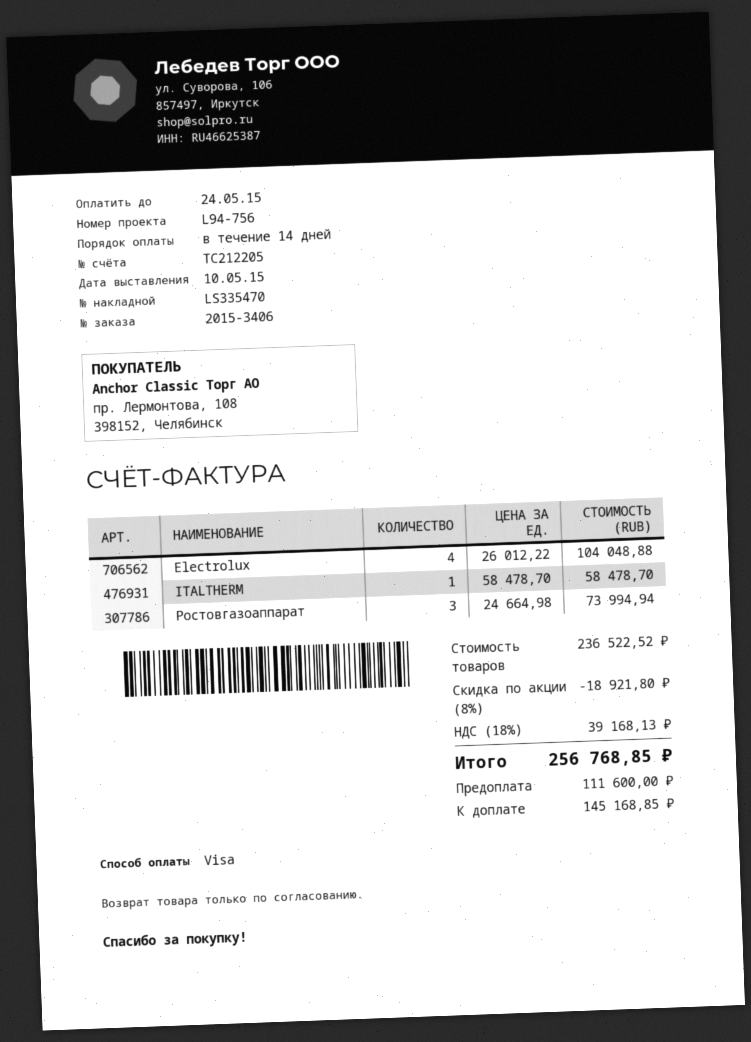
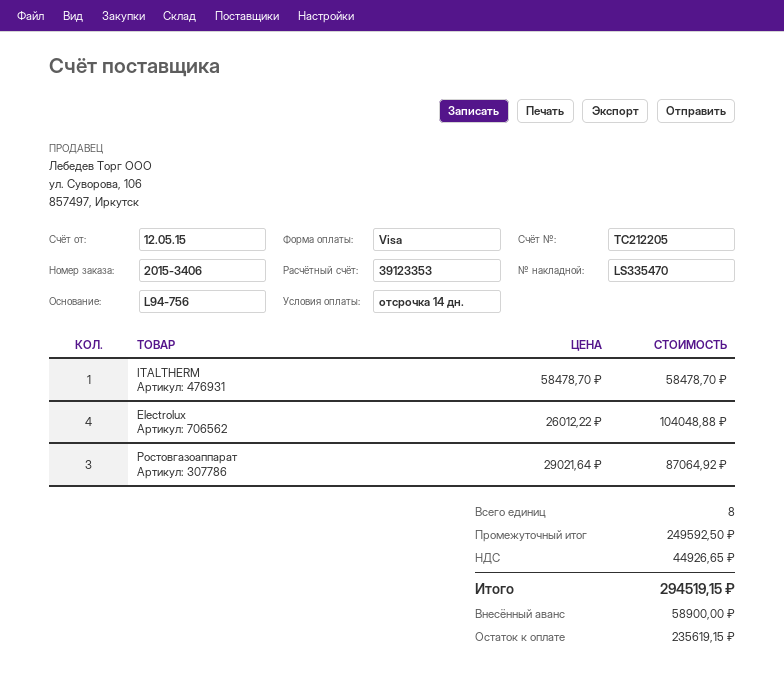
invoice date: 2015-05-10 -> 2015-05-12
Ростовгазоаппарат: 3 x 24664.98 = 73994.94 -> 3 x 29021.64 = 87064.92
subtotal: 236522.52 -> 249592.50
discount: 8% = 18921.80 -> none
tax: 39168.13 -> 44926.65
total: 256768.85 -> 294519.15
deposit: 111600.00 -> 58900.00
balance: 145168.85 -> 235619.15

